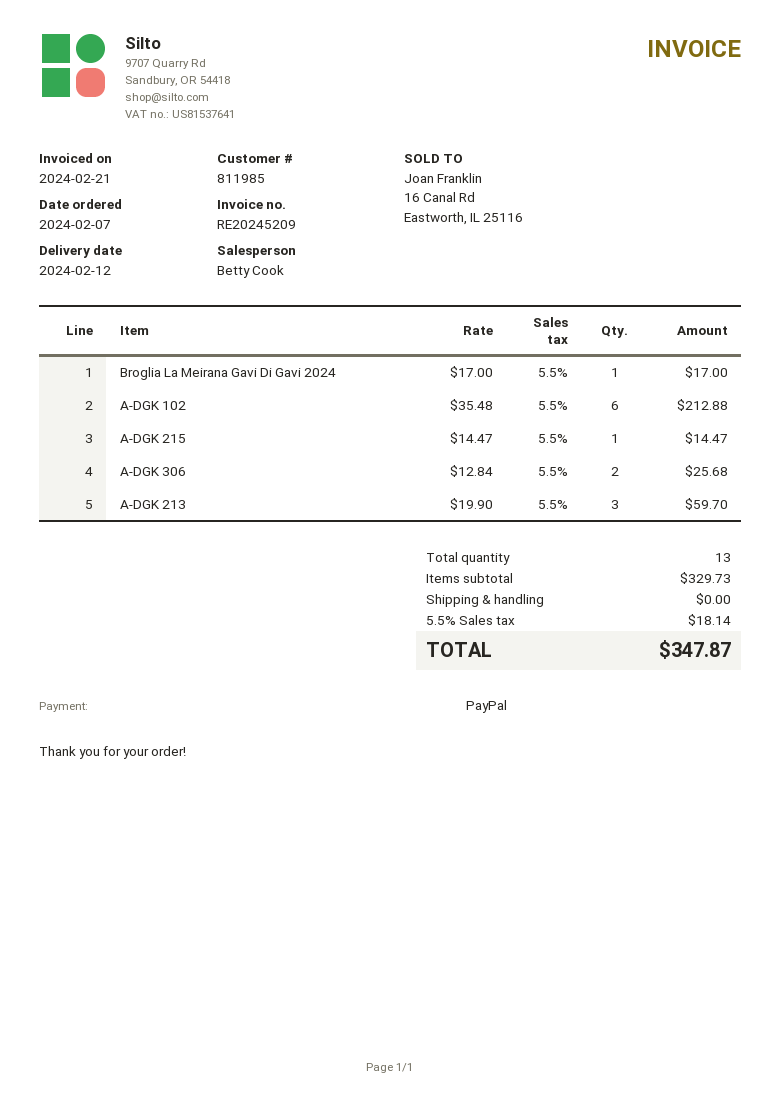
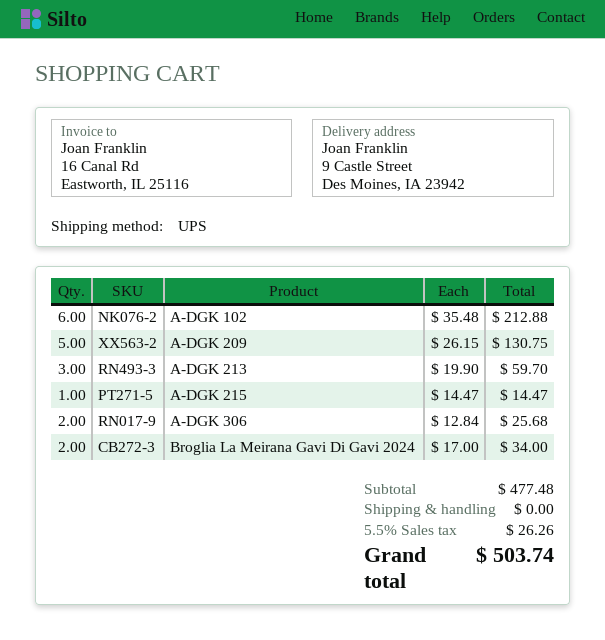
Broglia La Meirana Gavi Di Gavi 2024: 1 x 17.00 = 17.00 -> 2 x 17.00 = 34.00
A-DGK 209: none -> 5 x 26.15 = 130.75
subtotal: 329.73 -> 477.48
tax: 5.5% = 18.14 -> 5.5% = 26.26
total: 347.87 -> 503.74

